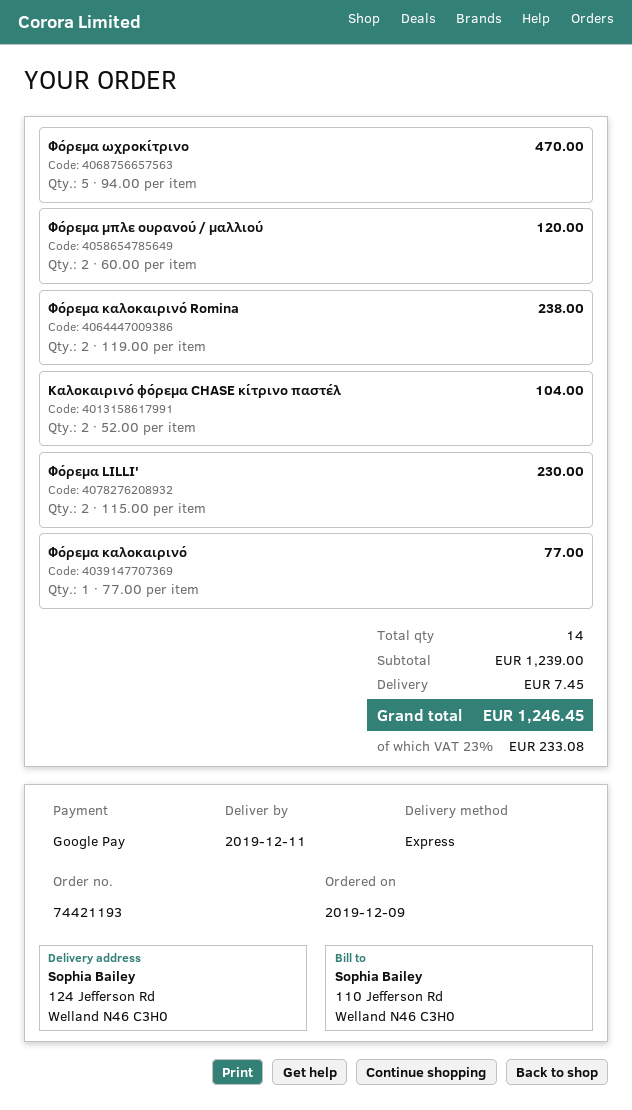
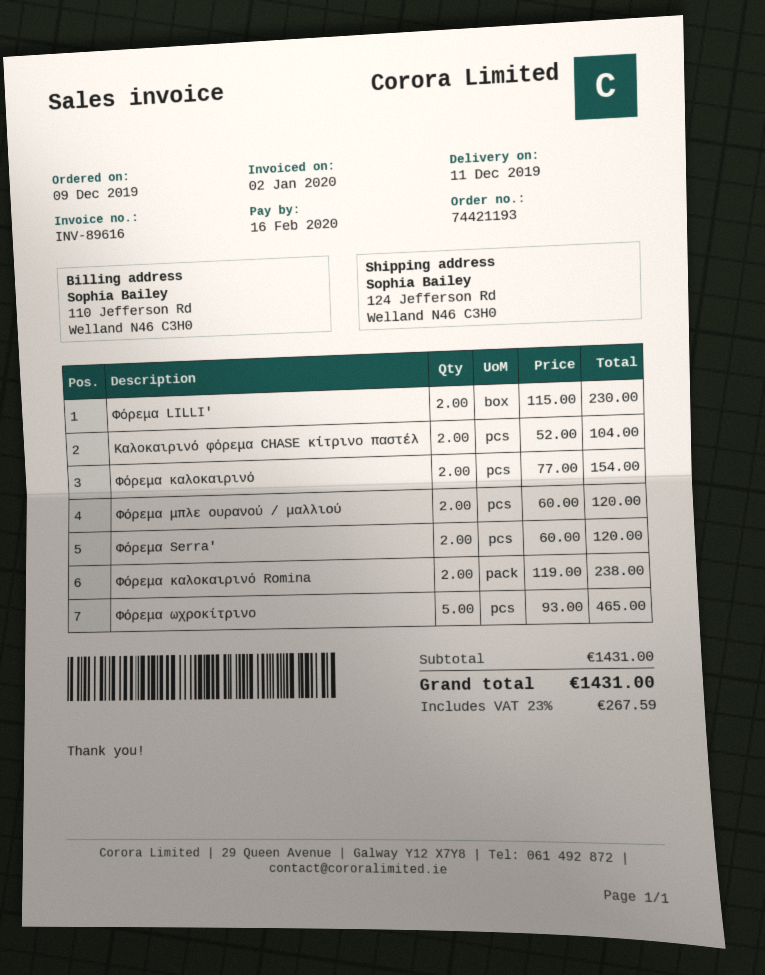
Φόρεμα ωχροκίτρινο: 5 x 94.00 = 470.00 -> 5 x 93.00 = 465.00
Φόρεμα καλοκαιρινό: 1 x 77.00 = 77.00 -> 2 x 77.00 = 154.00
Φόρεμα Serra': none -> 2 x 60.00 = 120.00
subtotal: 1239.00 -> 1431.00
shipping: 7.45 -> none
tax: 23% = 233.08 -> 23% = 267.59
total: 1246.45 -> 1431.00

